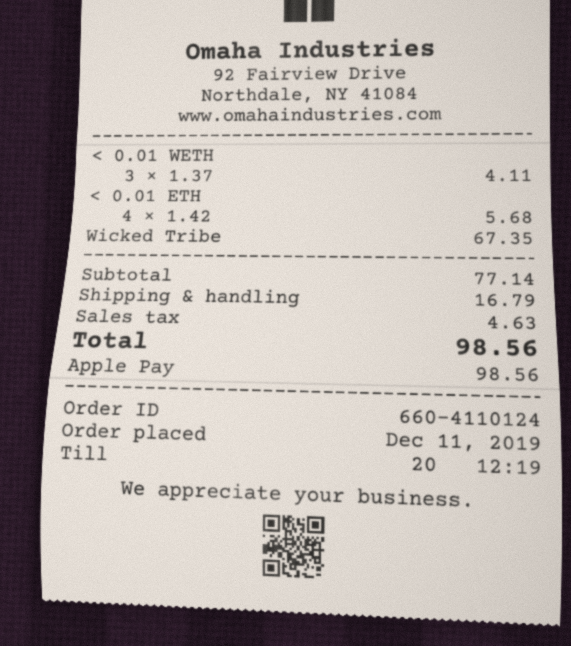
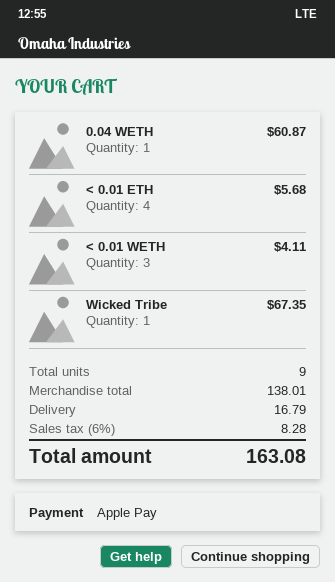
0.04 WETH: none -> 1 for 60.87
subtotal: 77.14 -> 138.01
tax: 4.63 -> 8.28
total: 98.56 -> 163.08

